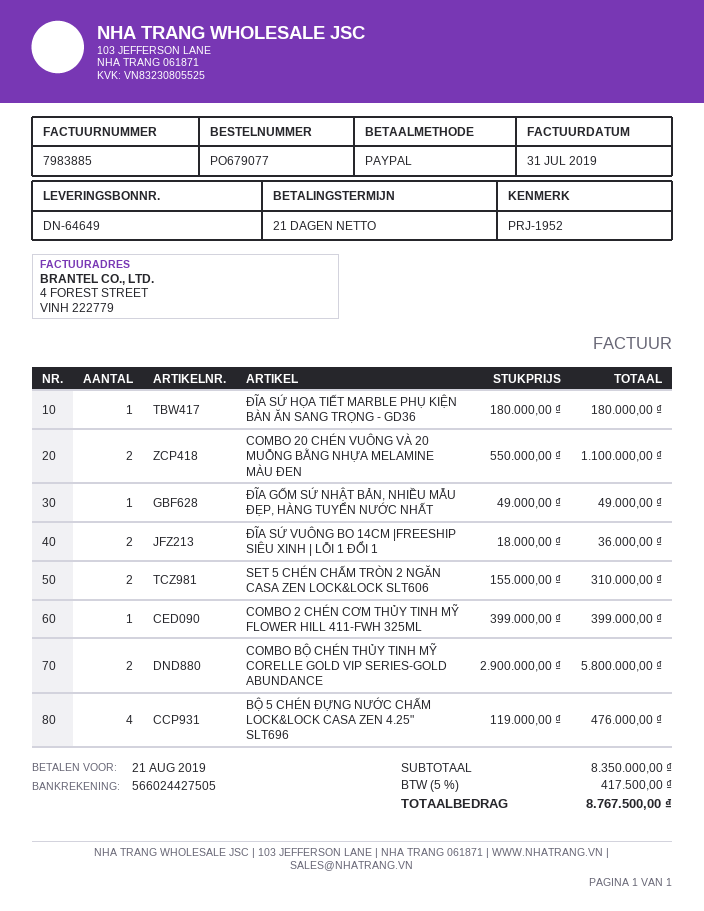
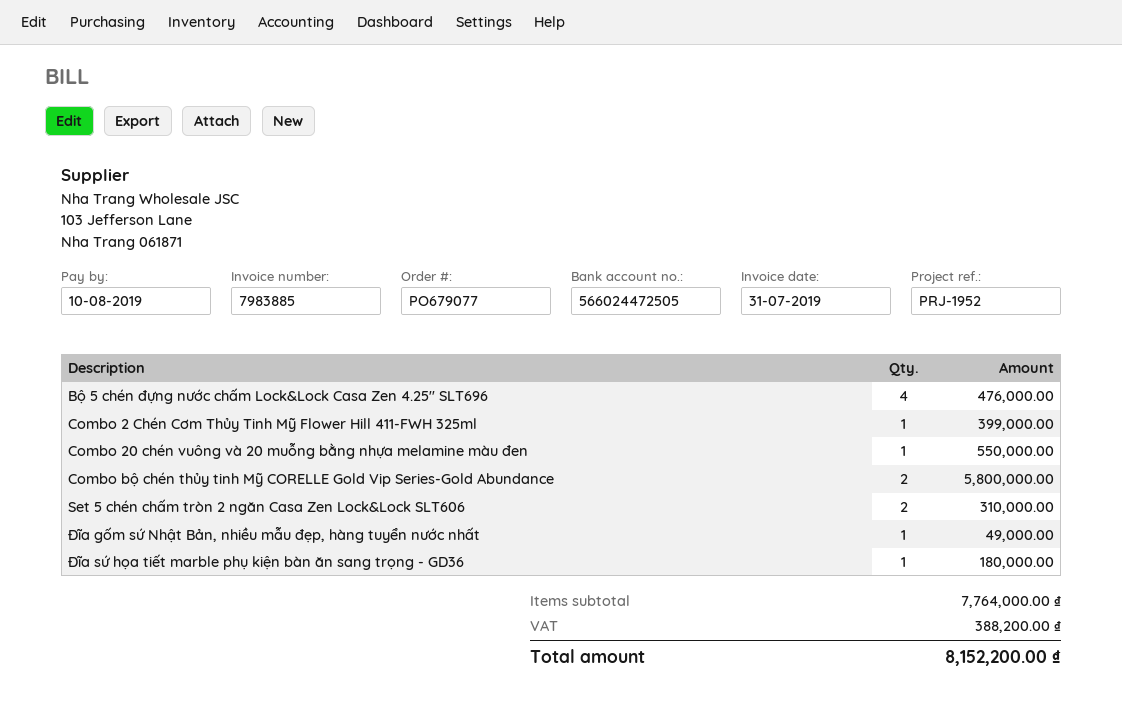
due date: 2019-08-21 -> 2019-08-10
bank account: 566024427505 -> 566024472505
COMBO 20 CHÉN VUÔNG VÀ 20 MUỖNG BẰNG NHỰA MELAMINE MÀU ĐEN: 2 for 1100000.00 -> 1 for 550000.00
ĐĨA SỨ VUÔNG BO 14CM |FREESHIP SIÊU XINH | LỖI 1 ĐỔI 1: 2 for 36000.00 -> none
subtotal: 8350000.00 -> 7764000.00
tax: 417500.00 -> 388200.00
total: 8767500.00 -> 8152200.00

